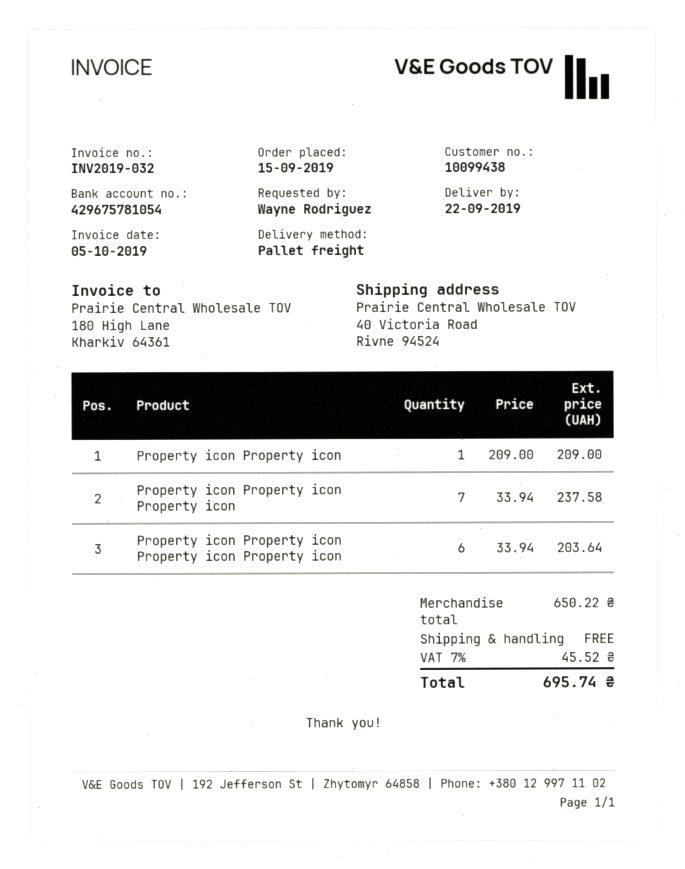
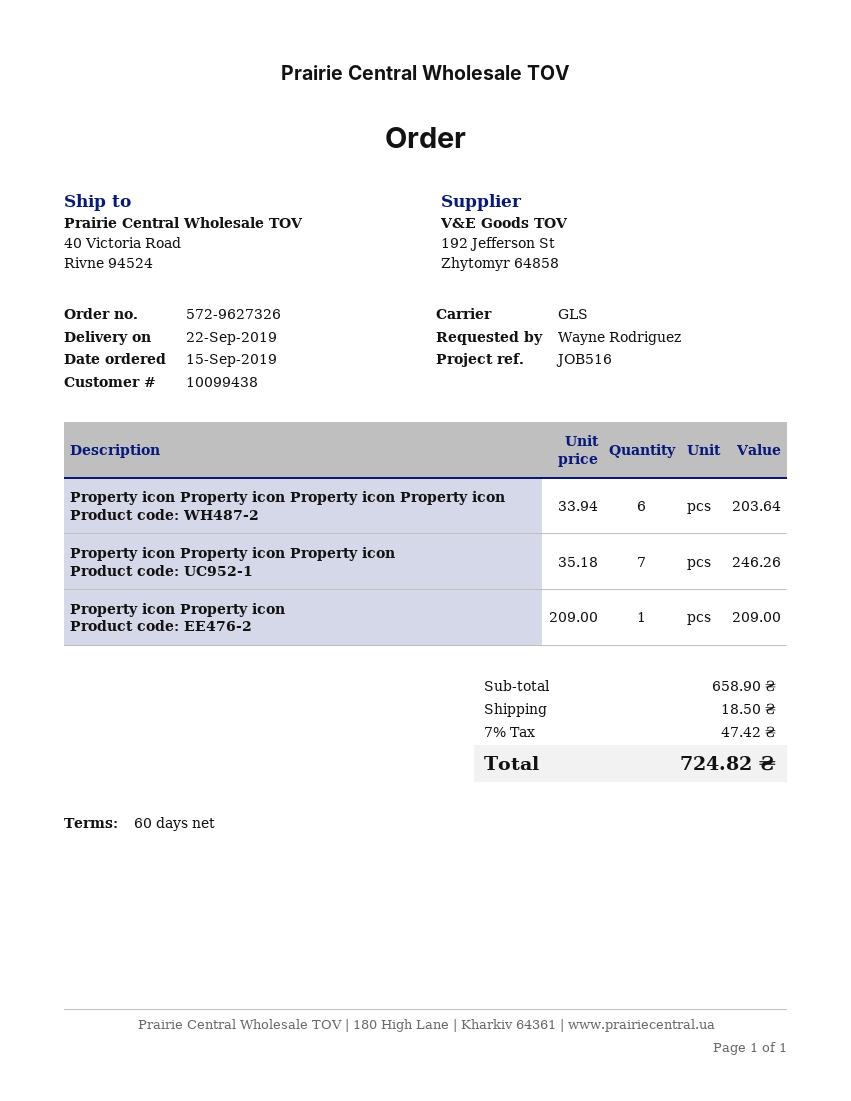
shipping method: pallet freight -> GLS
Property icon Property icon Property icon: 7 x 33.94 = 237.58 -> 7 x 35.18 = 246.26
subtotal: 650.22 -> 658.90
shipping: 0.00 -> 18.50
tax: 7% = 45.52 -> 7% = 47.42
total: 695.74 -> 724.82

